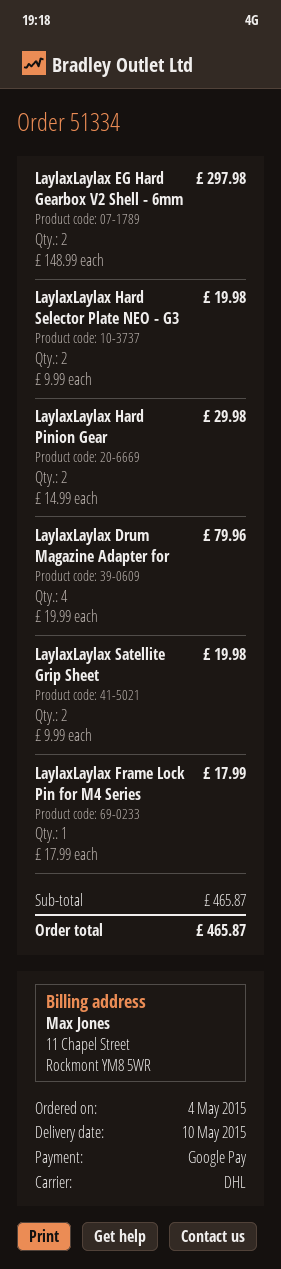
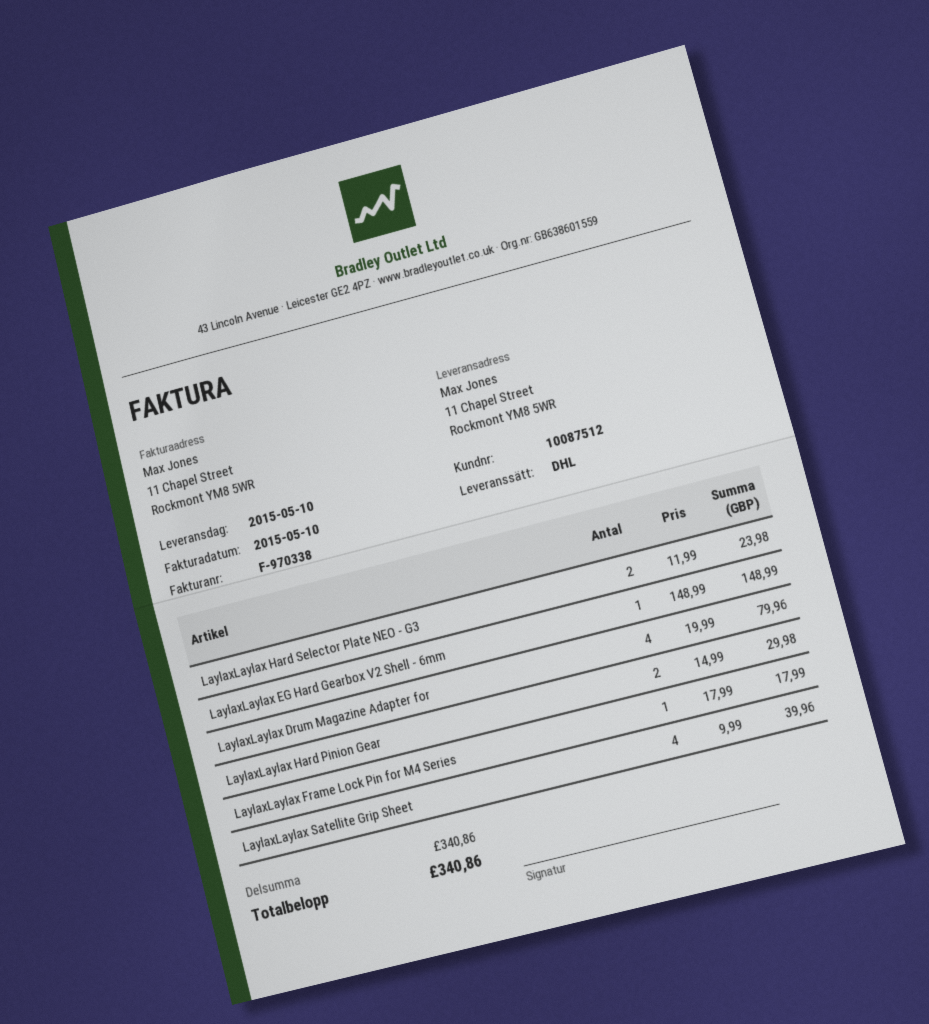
LaylaxLaylax EG Hard Gearbox V2 Shell - 6mm: 2 x 148.99 = 297.98 -> 1 x 148.99 = 148.99
LaylaxLaylax Hard Selector Plate NEO - G3: 2 x 9.99 = 19.98 -> 2 x 11.99 = 23.98
LaylaxLaylax Satellite Grip Sheet: 2 x 9.99 = 19.98 -> 4 x 9.99 = 39.96
subtotal: 465.87 -> 340.86
total: 465.87 -> 340.86

